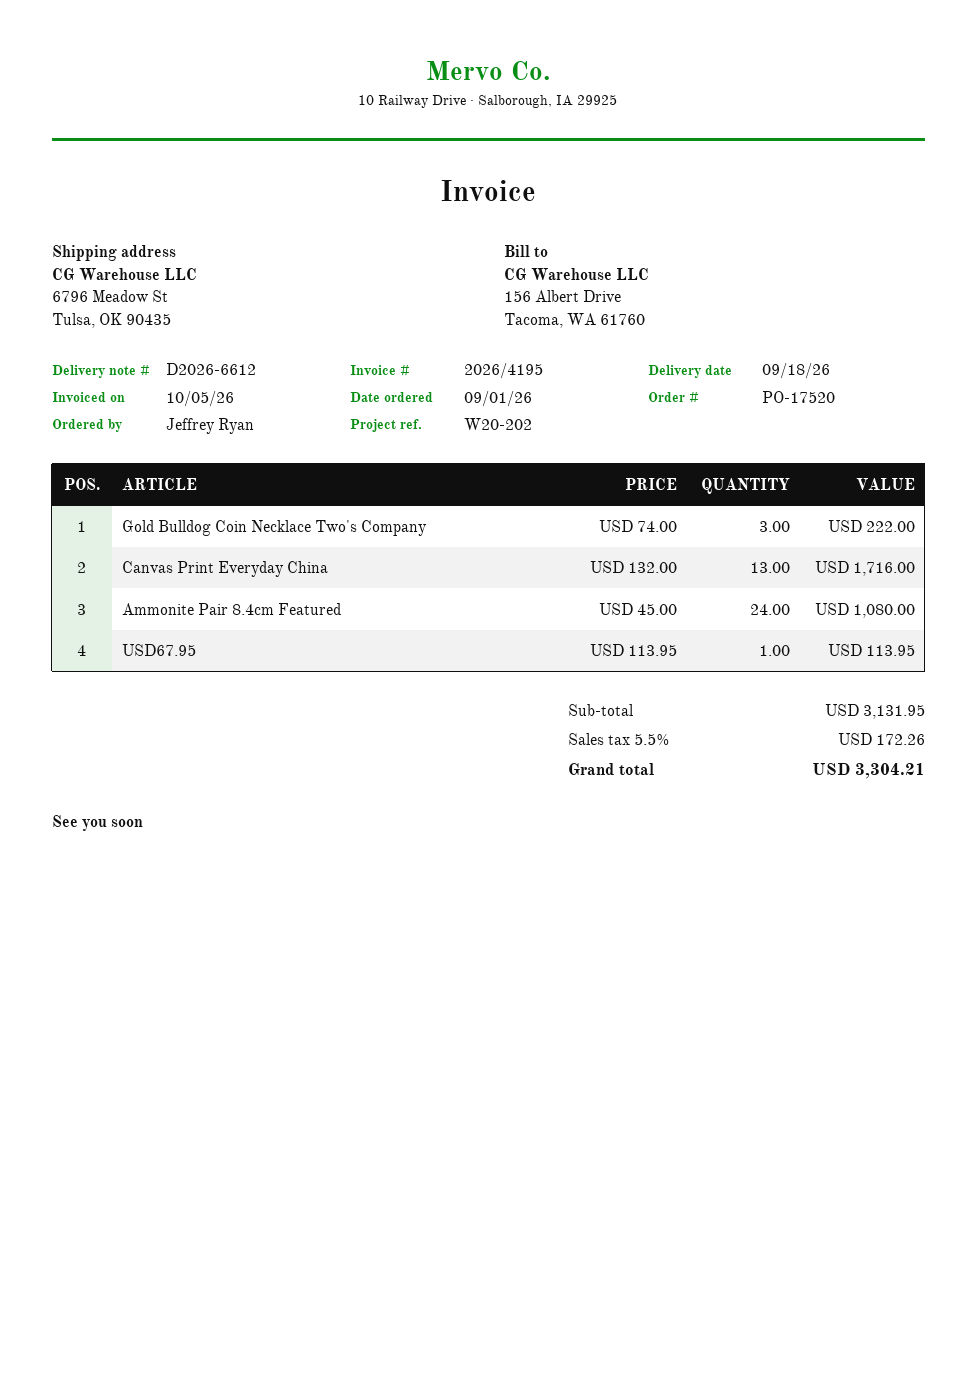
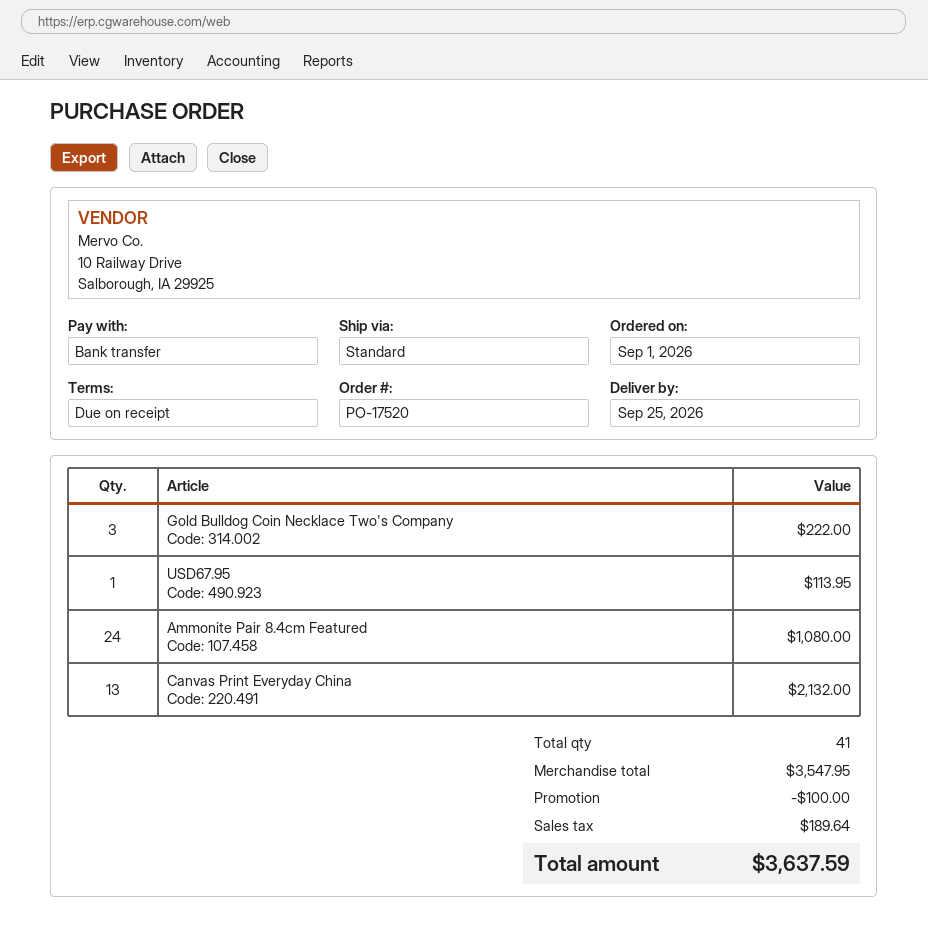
delivery date: 2026-09-18 -> 2026-09-25
Canvas Print Everyday China: 13 for 1716.00 -> 13 for 2132.00
subtotal: 3131.95 -> 3547.95
discount: none -> 100.00
tax: 172.26 -> 189.64
total: 3304.21 -> 3637.59

